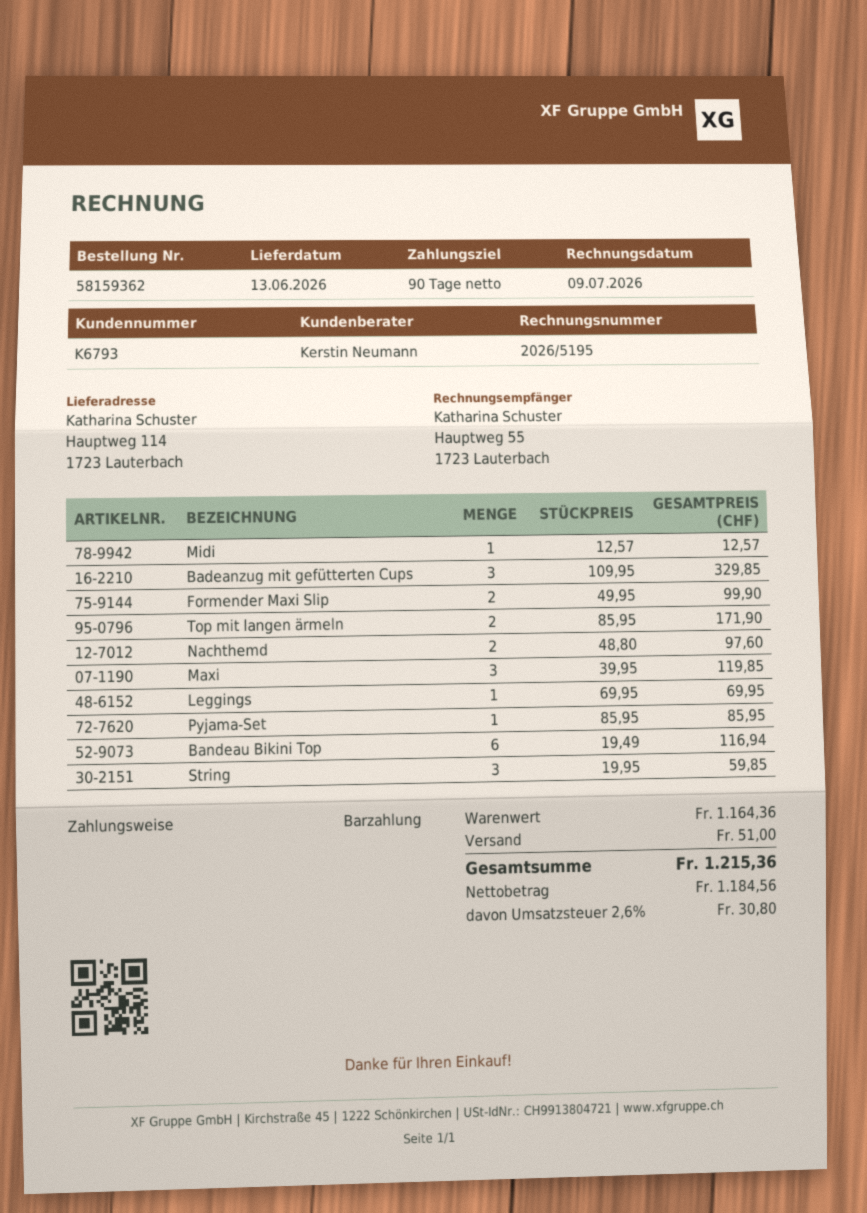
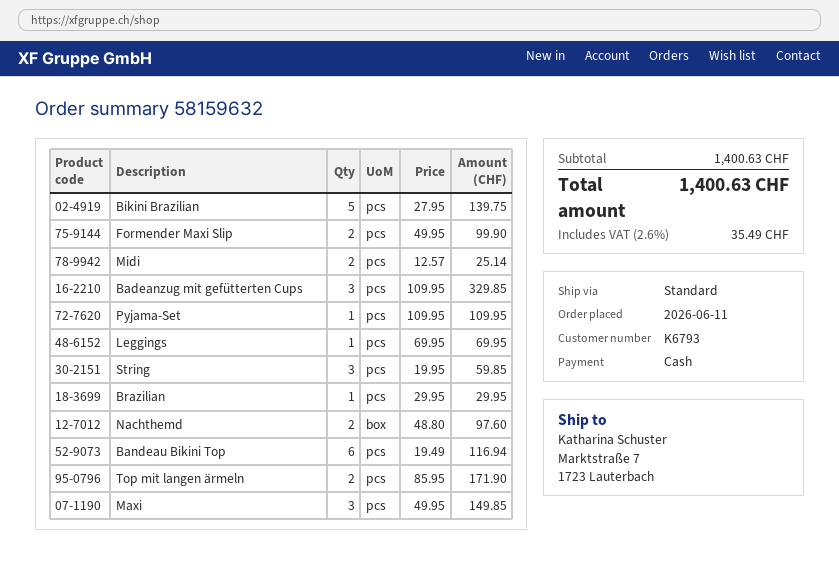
order number: 58159362 -> 58159632
ship to: Hauptweg 114, 1723 Lauterbach -> Marktstraße 7, 1723 Lauterbach
Midi: 1 x 12.57 = 12.57 -> 2 x 12.57 = 25.14
Maxi: 3 x 39.95 = 119.85 -> 3 x 49.95 = 149.85
Pyjama-Set: 1 x 85.95 = 85.95 -> 1 x 109.95 = 109.95
Bikini Brazilian: none -> 5 x 27.95 = 139.75
Brazilian: none -> 1 x 29.95 = 29.95
subtotal: 1164.36 -> 1400.63
shipping: 51.00 -> none
tax: 2.6% = 30.80 -> 2.6% = 35.49
total: 1215.36 -> 1400.63

